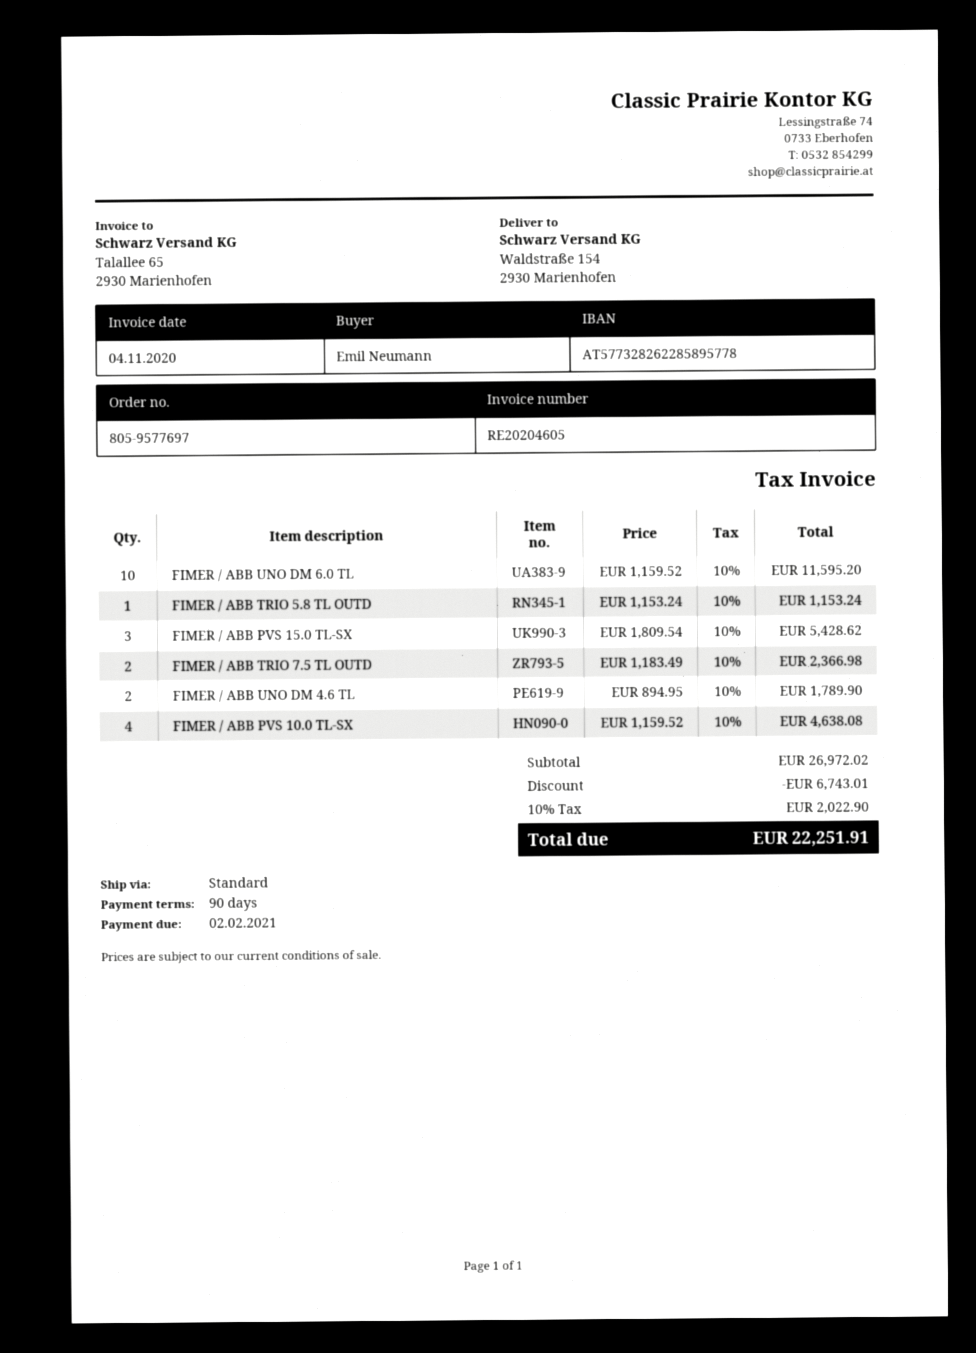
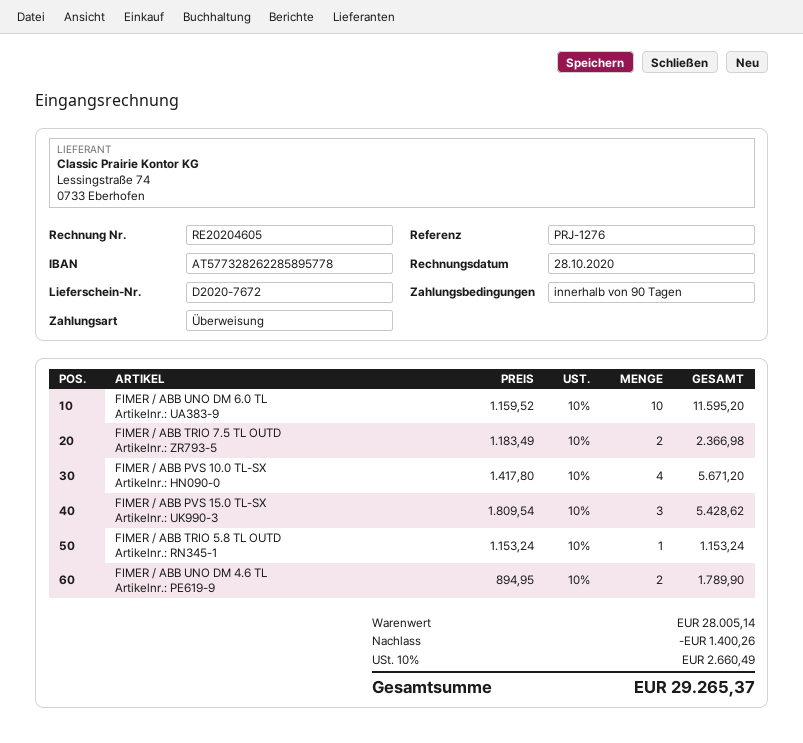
invoice date: 2020-11-04 -> 2020-10-28
FIMER / ABB PVS 10.0 TL-SX: 4 x 1159.52 = 4638.08 -> 4 x 1417.80 = 5671.20
subtotal: 26972.02 -> 28005.14
discount: 6743.01 -> 1400.26
tax: 10% = 2022.90 -> 10% = 2660.49
total: 22251.91 -> 29265.37

